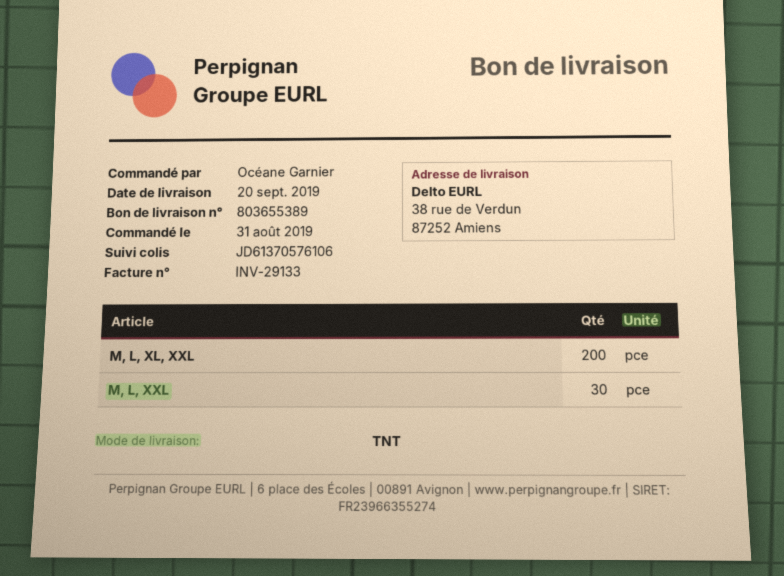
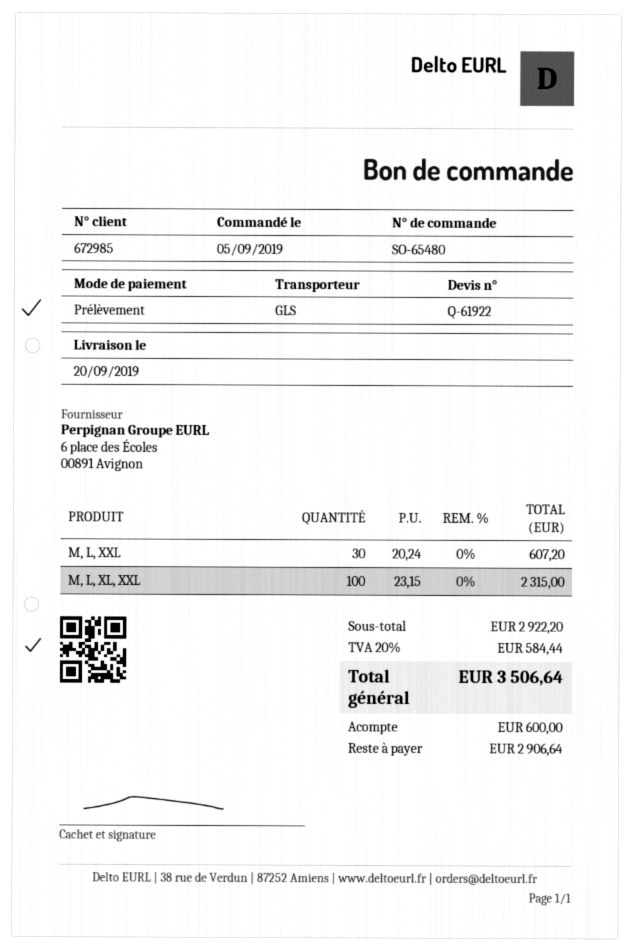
order date: 2019-08-31 -> 2019-09-05
shipping method: TNT -> GLS
M, L, XL, XXL: 200 -> 100

